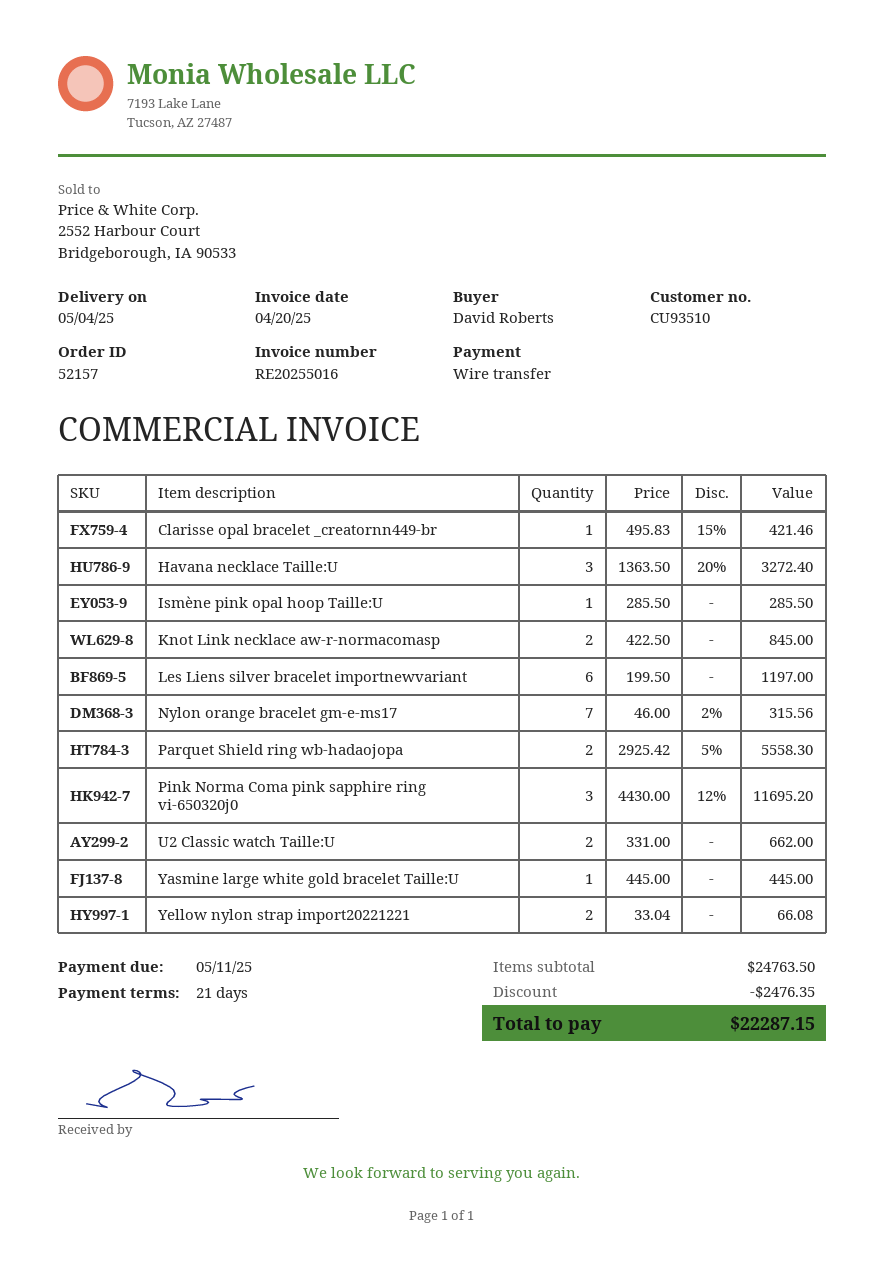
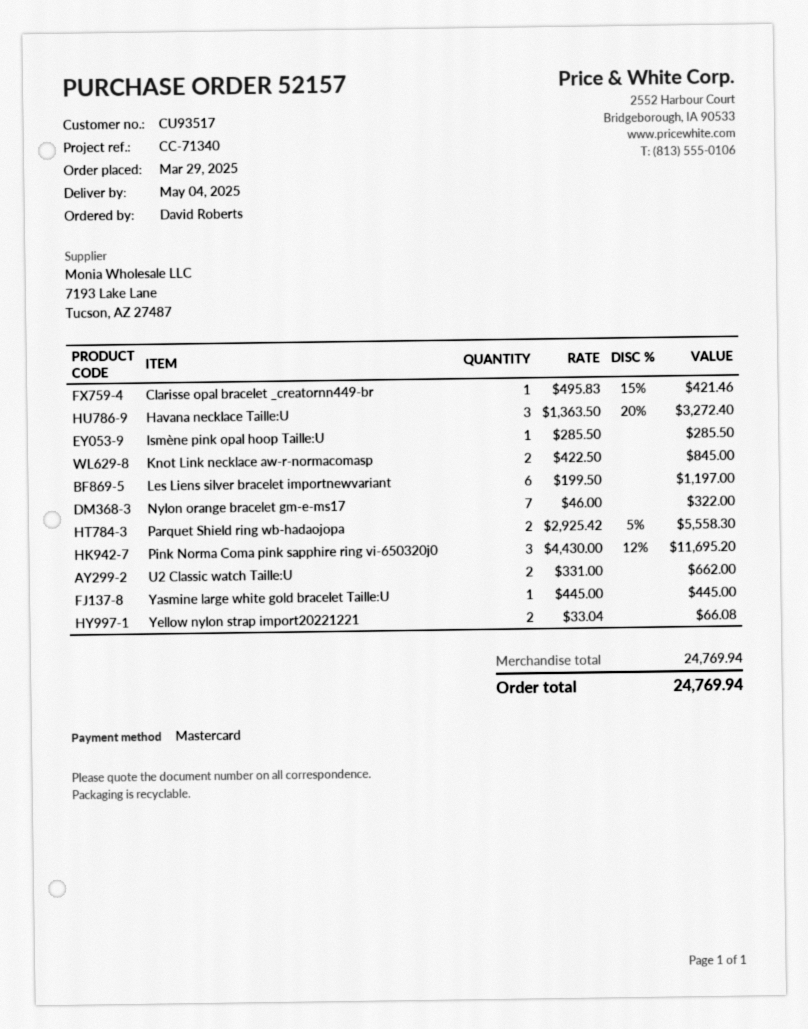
customer number: CU93510 -> CU93517
payment method: bank transfer -> Mastercard
Nylon orange bracelet gm-e-ms17: 7 x 46.00 - 2% = 315.56 -> 7 x 46.00 = 322.00
subtotal: 24763.50 -> 24769.94
discount: 2476.35 -> none
total: 22287.15 -> 24769.94

